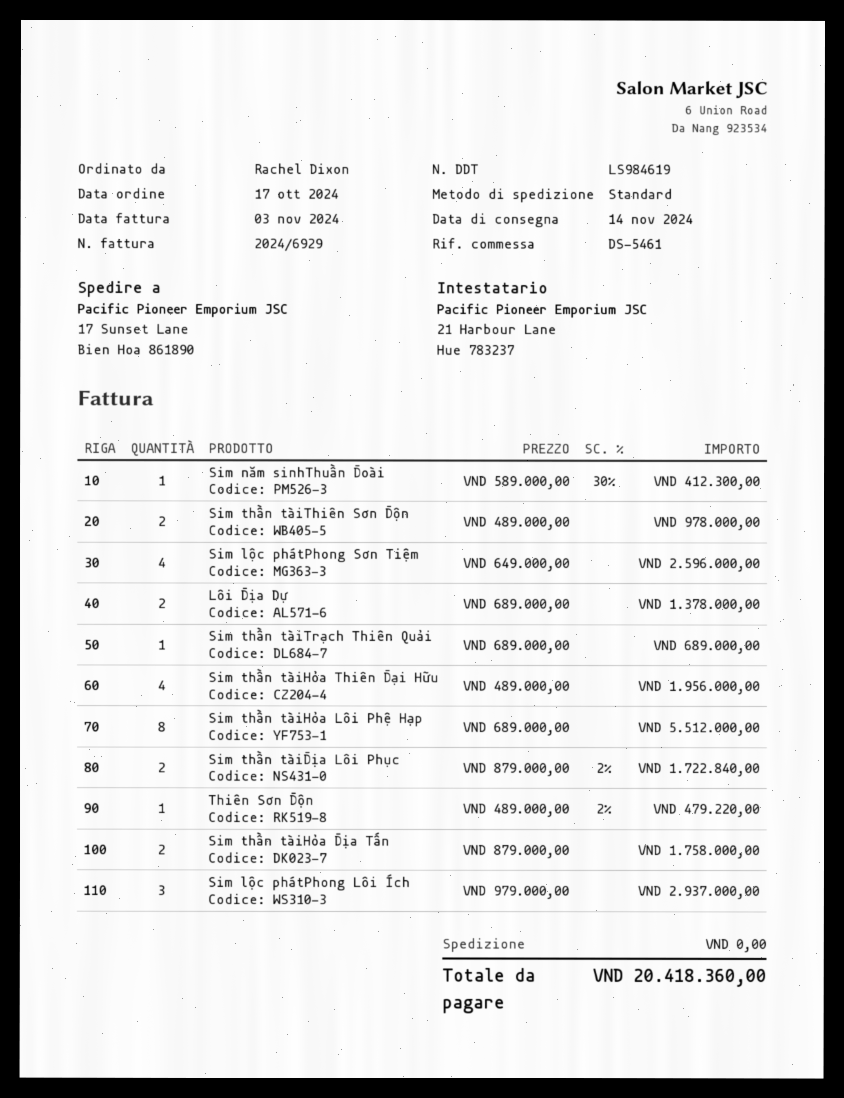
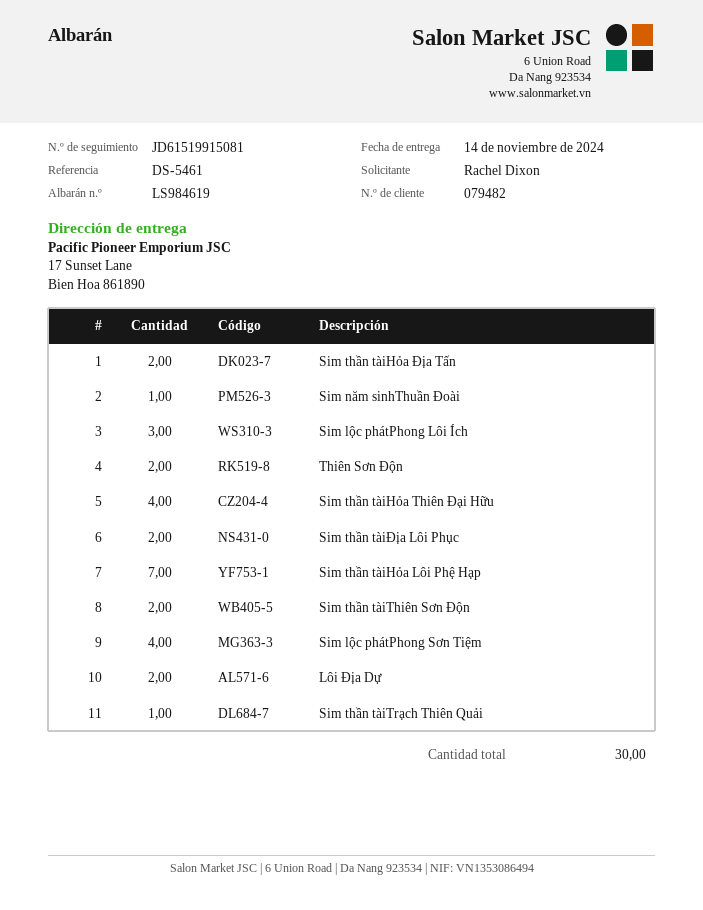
Sim thần tàiHỏa Lôi Phệ Hạp: 8 -> 7
Thiên Sơn Độn: 1 -> 2

